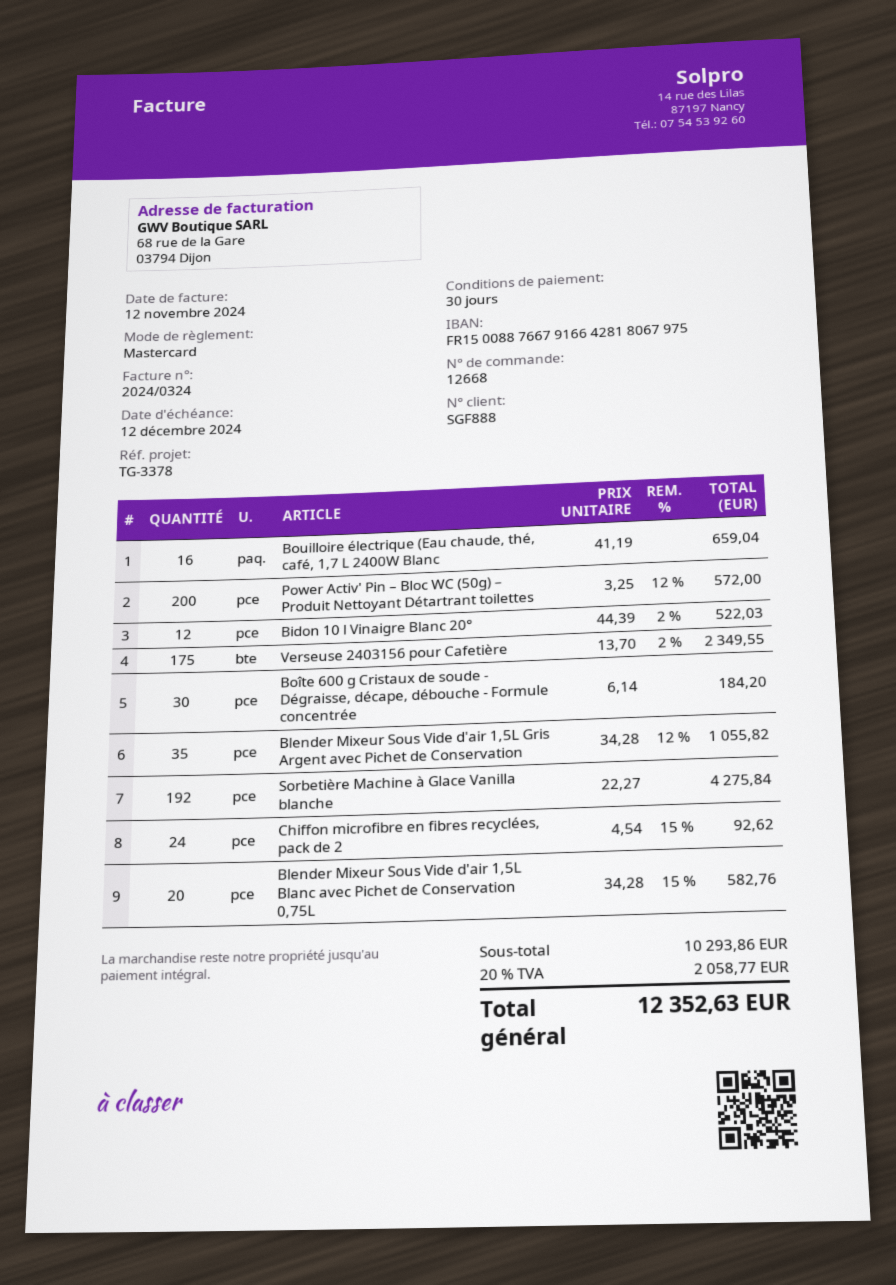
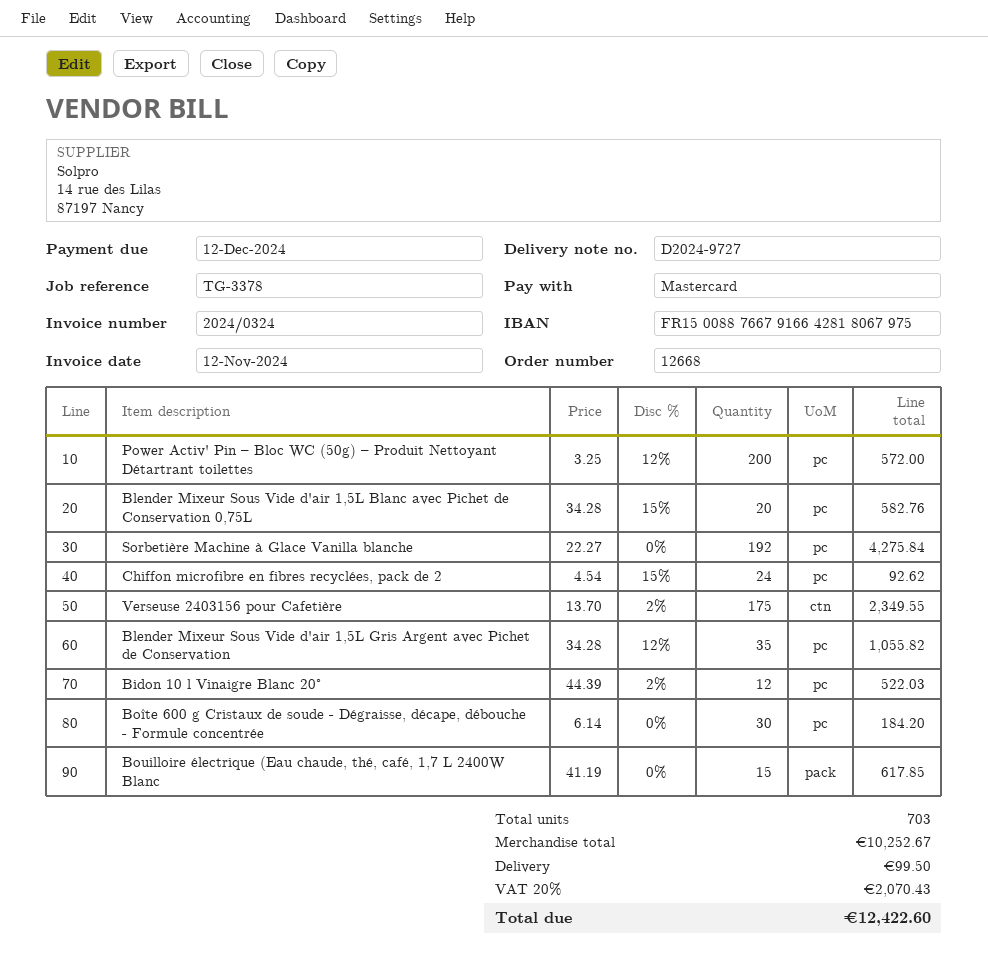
Bouilloire électrique (Eau chaude, thé, café, 1,7 L 2400W Blanc: 16 x 41.19 = 659.04 -> 15 x 41.19 = 617.85
subtotal: 10293.86 -> 10252.67
shipping: none -> 99.50
tax: 20% = 2058.77 -> 20% = 2070.43
total: 12352.63 -> 12422.60

